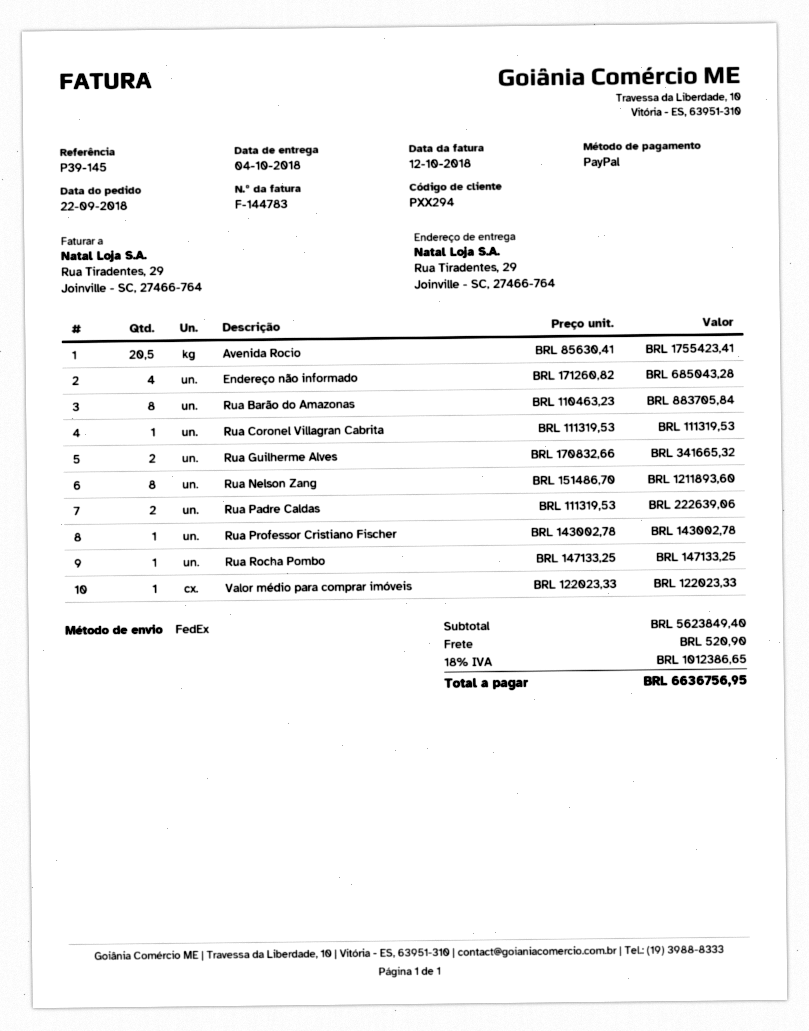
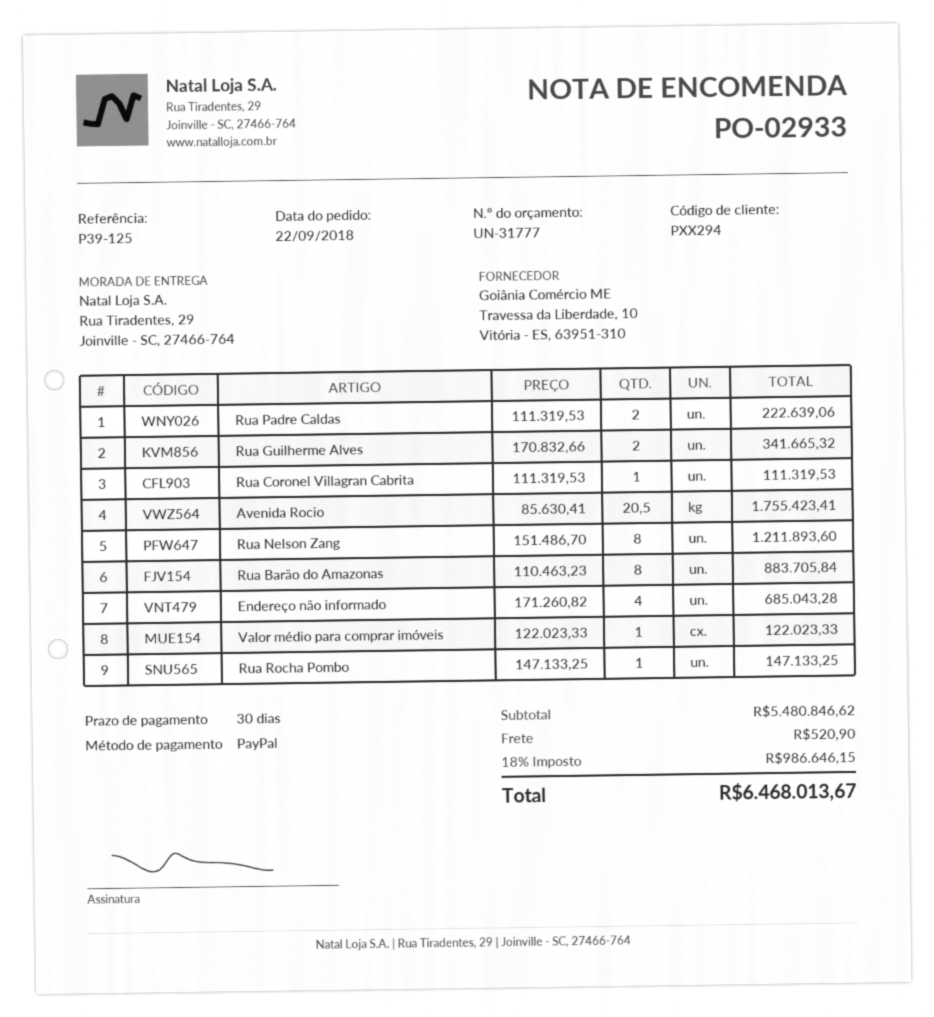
reference: P39-145 -> P39-125
Rua Professor Cristiano Fischer: 1 x 143002.78 = 143002.78 -> none
subtotal: 5623849.40 -> 5480846.62
tax: 18% = 1012386.65 -> 18% = 986646.15
total: 6636756.95 -> 6468013.67

